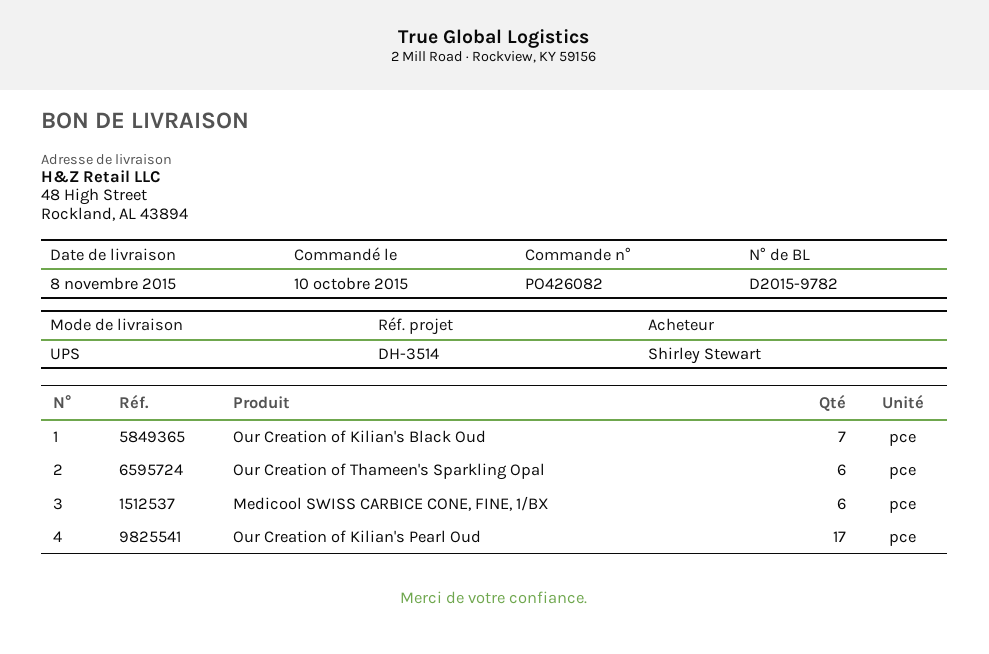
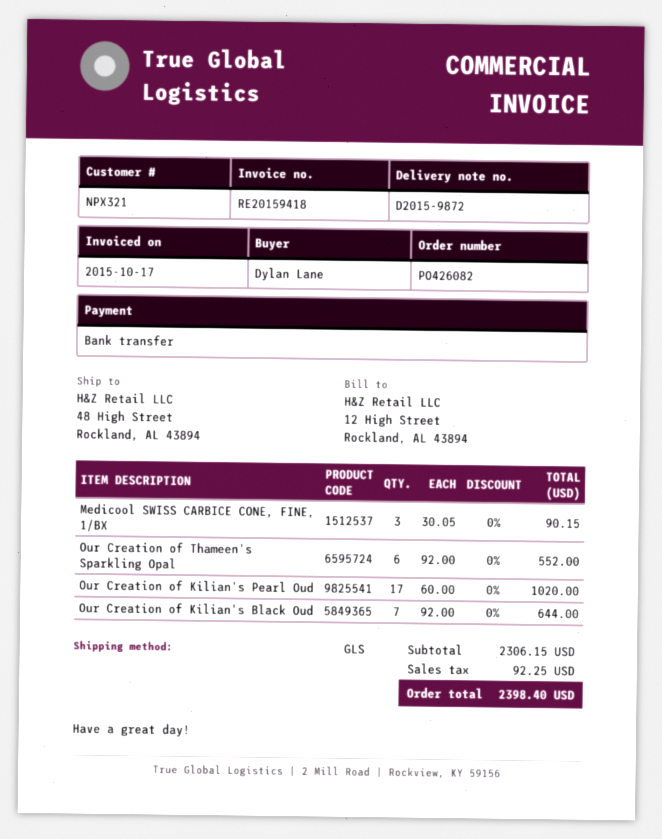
delivery note number: D2015-9782 -> D2015-9872
ordered by: Shirley Stewart -> Dylan Lane
shipping method: UPS -> GLS
Medicool SWISS CARBICE CONE, FINE, 1/BX: 6 -> 3

